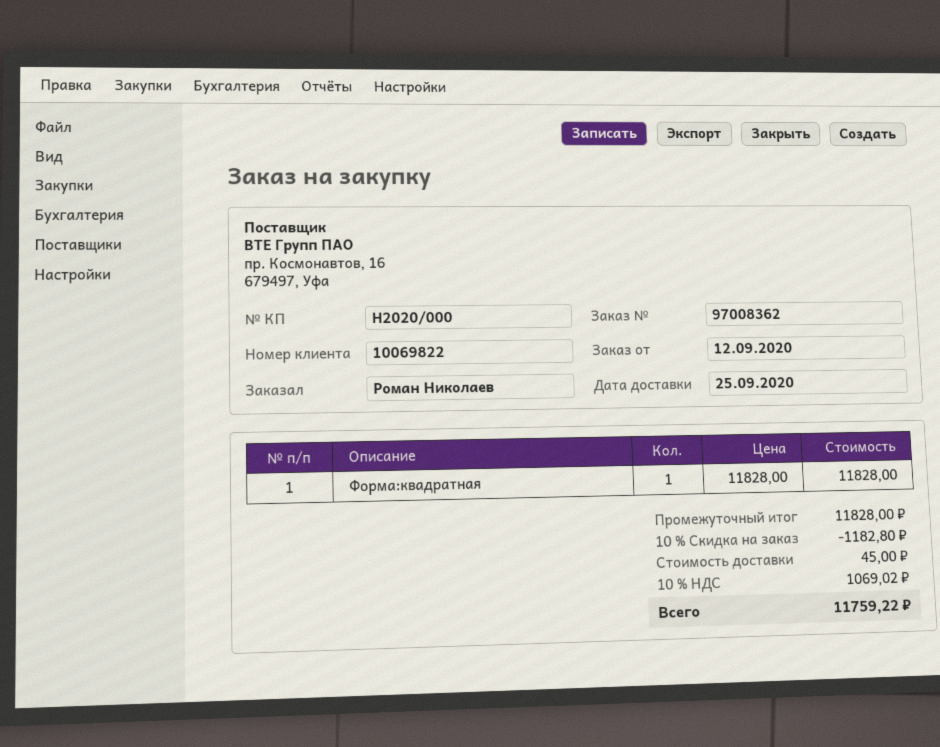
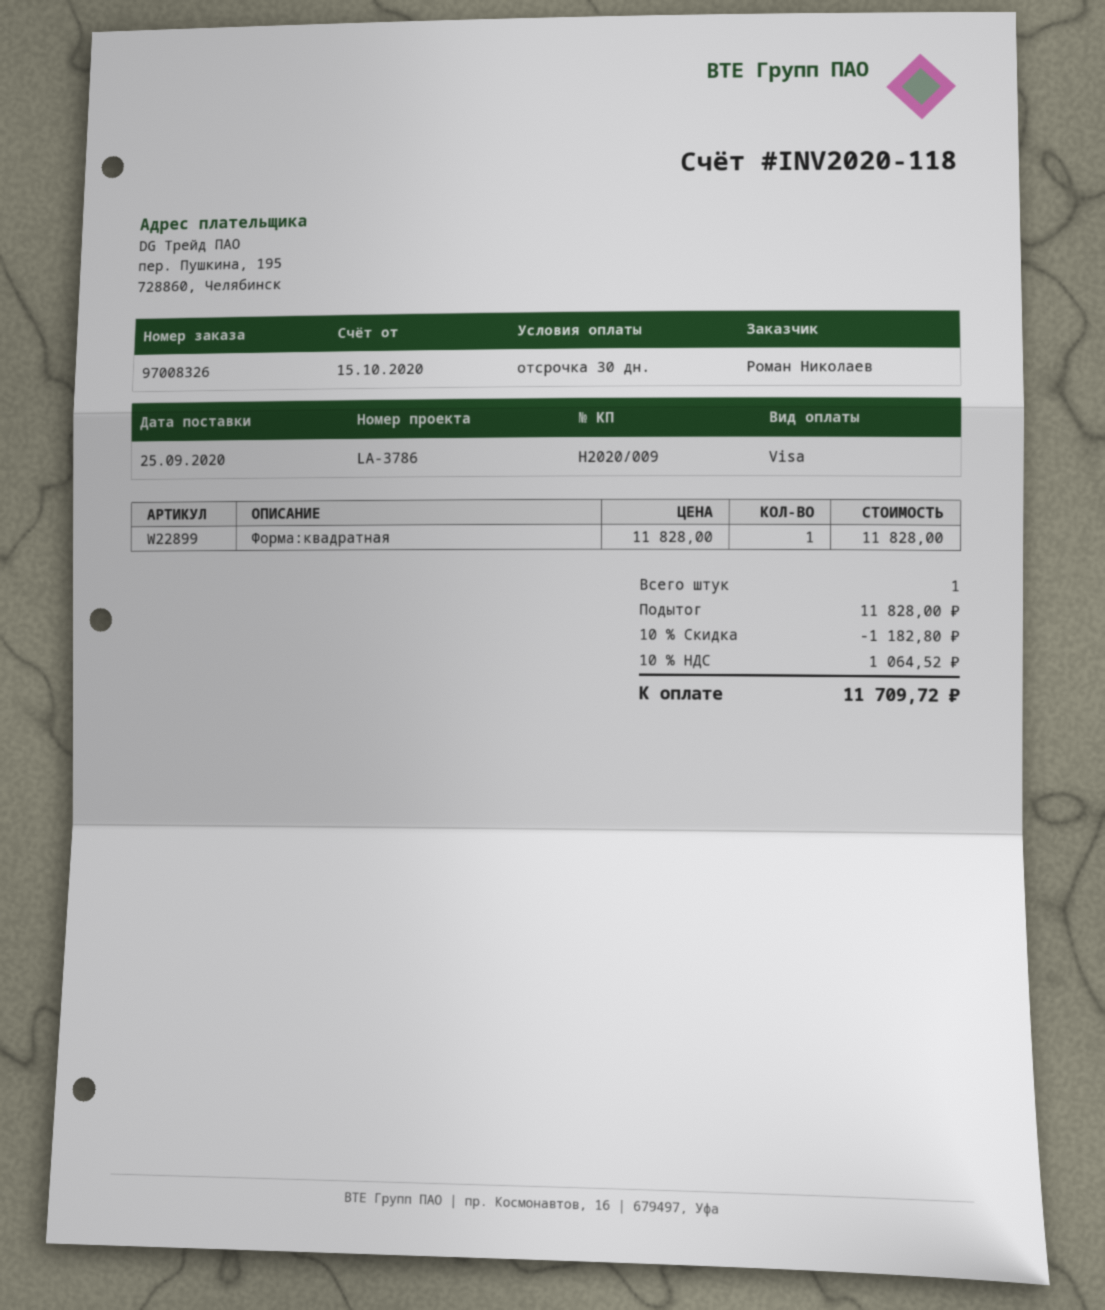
quote number: H2020/000 -> H2020/009
order number: 97008362 -> 97008326
shipping: 45.00 -> none
tax: 10% = 1069.02 -> 10% = 1064.52
total: 11759.22 -> 11709.72

